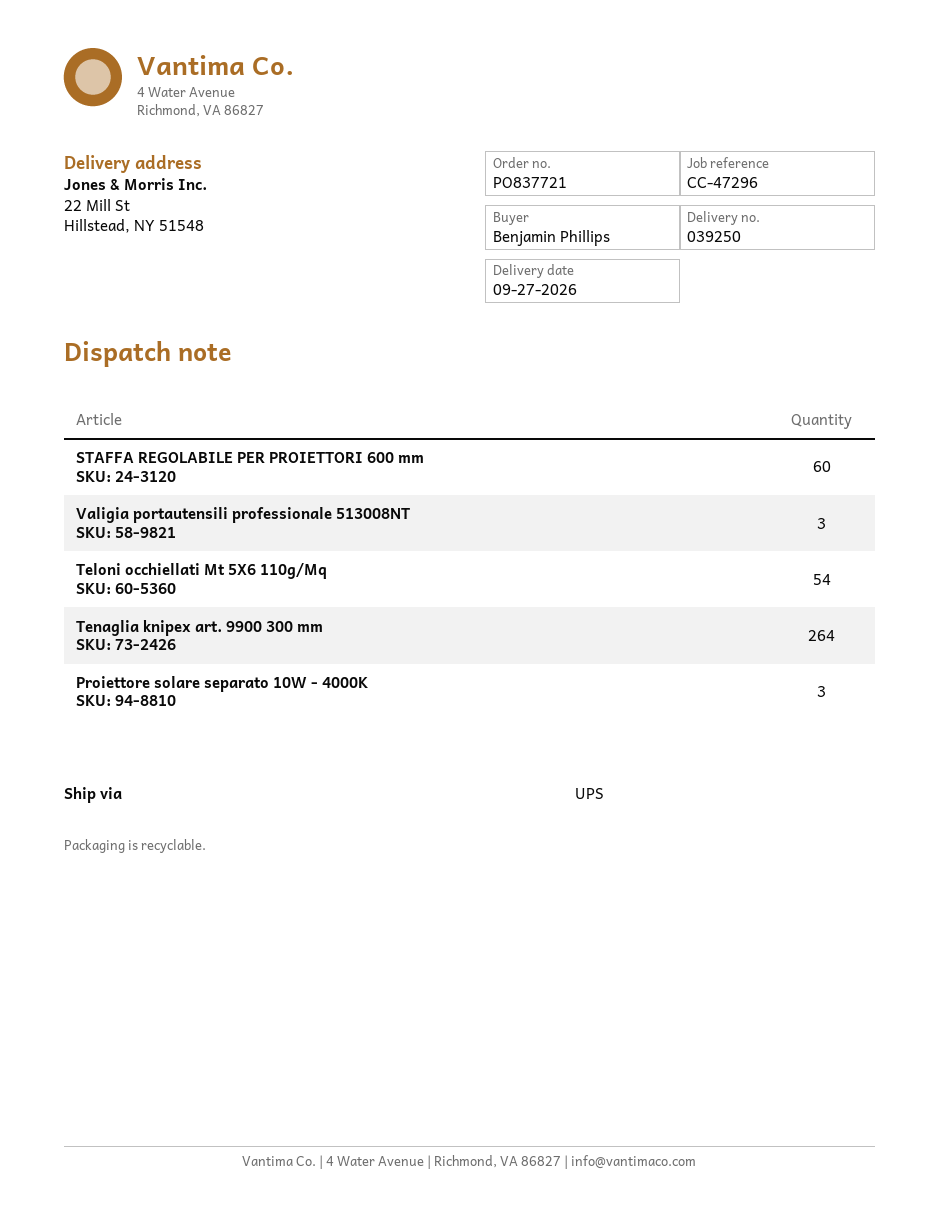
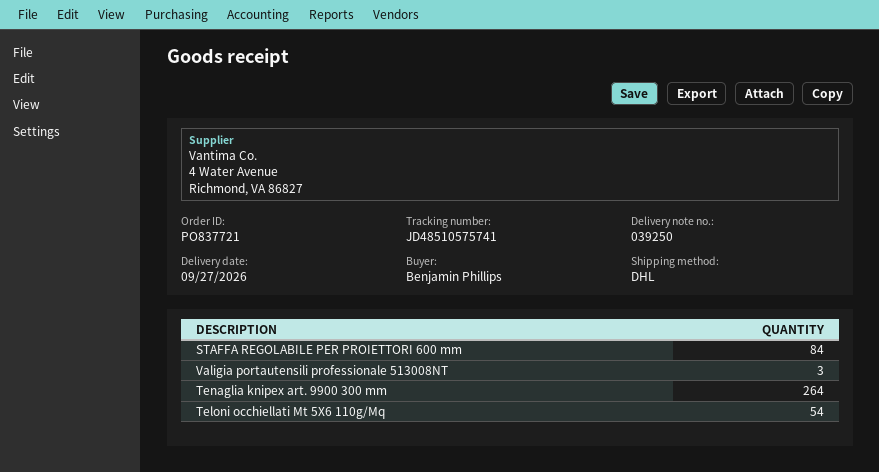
shipping method: UPS -> DHL
STAFFA REGOLABILE PER PROIETTORI 600 mm: 60 -> 84
Proiettore solare separato 10W - 4000K: 3 -> none

